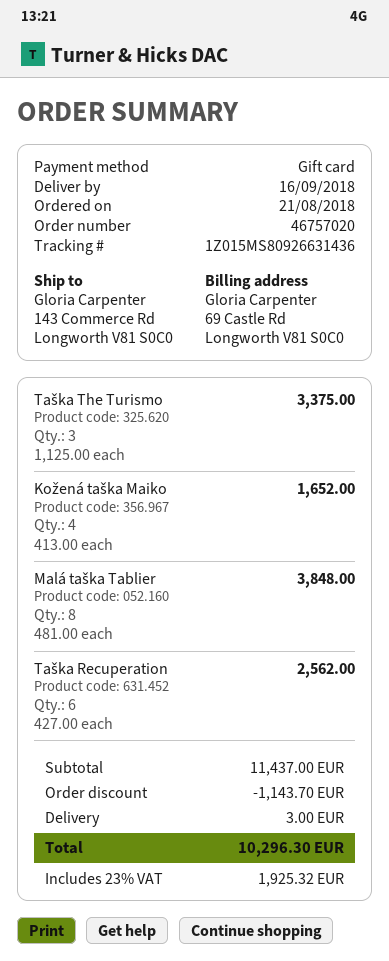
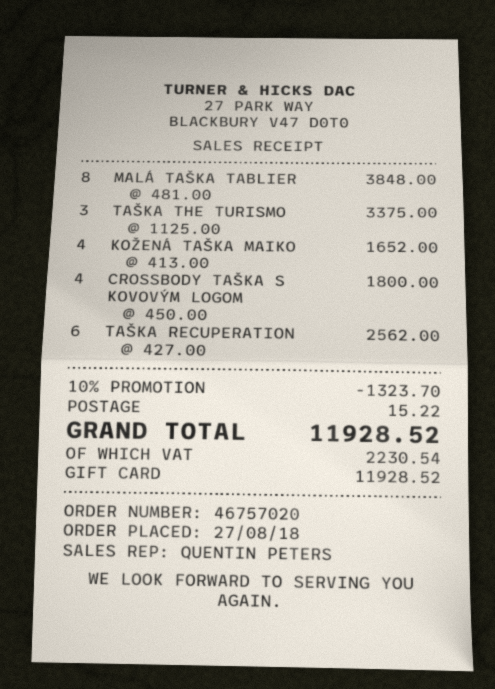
order date: 2018-08-21 -> 2018-08-27
CROSSBODY TAŠKA S KOVOVÝM LOGOM: none -> 4 x 450.00 = 1800.00
discount: 1143.70 -> 1323.70
shipping: 3.00 -> 15.22
tax: 1925.32 -> 2230.54
total: 10296.30 -> 11928.52

